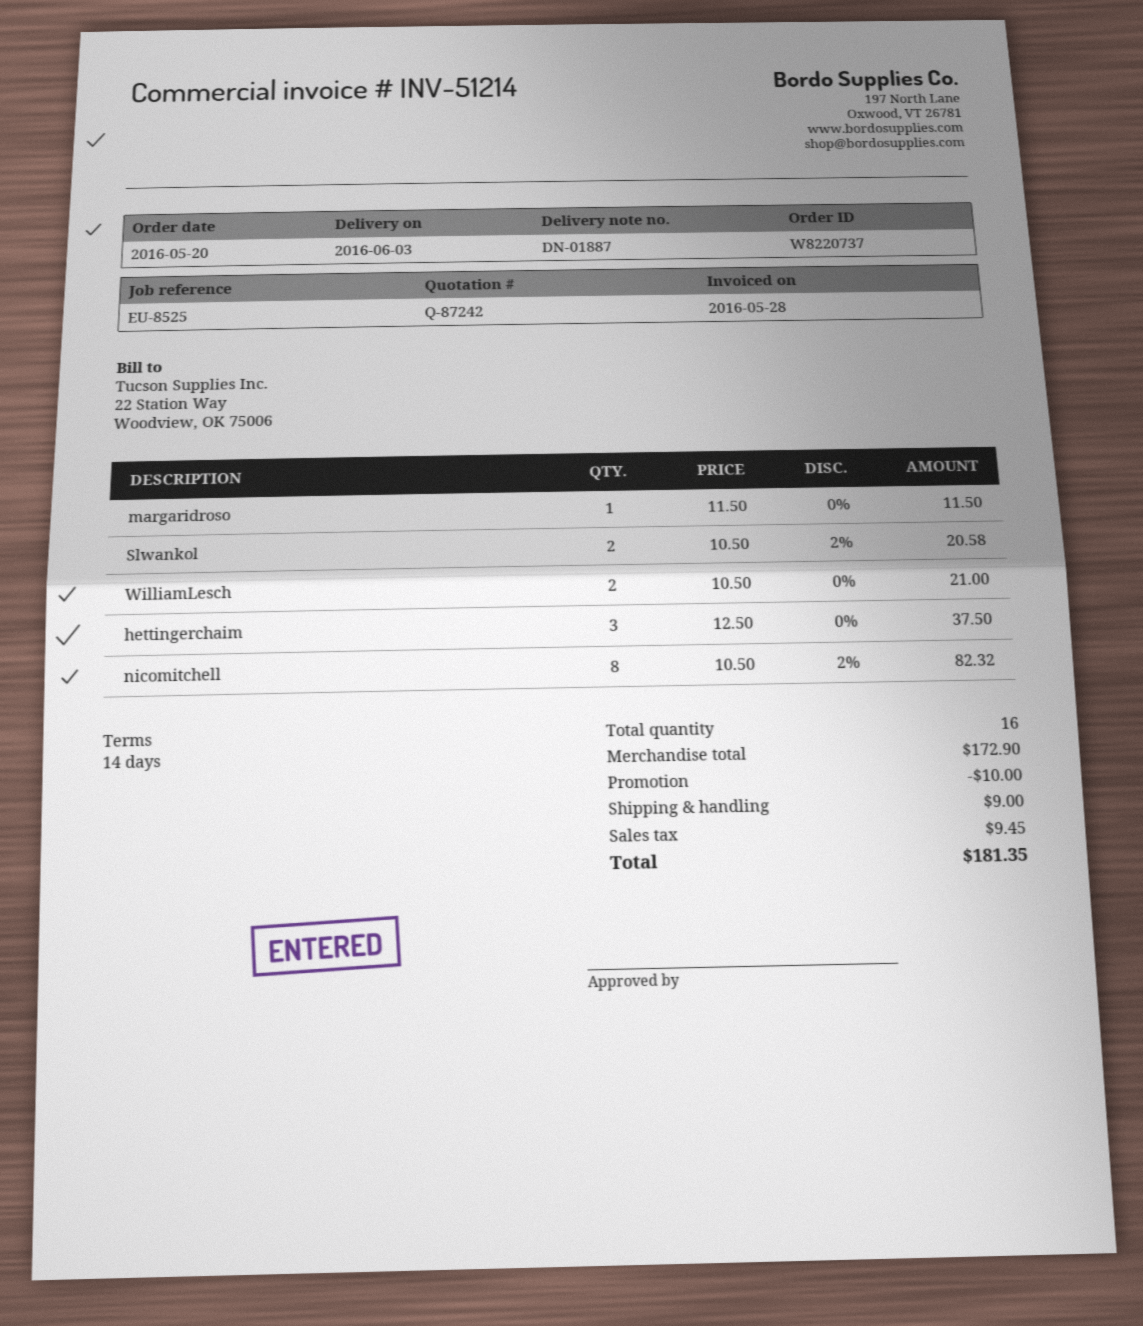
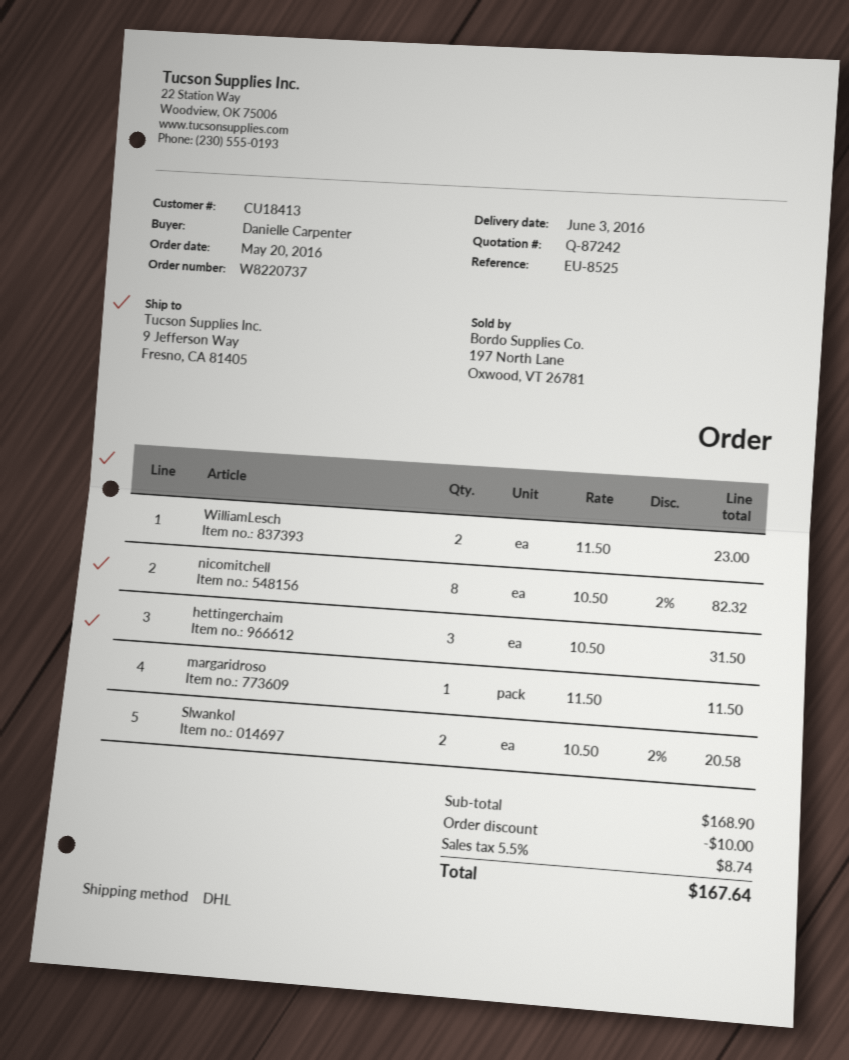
WilliamLesch: 2 x 10.50 = 21.00 -> 2 x 11.50 = 23.00
hettingerchaim: 3 x 12.50 = 37.50 -> 3 x 10.50 = 31.50
subtotal: 172.90 -> 168.90
shipping: 9.00 -> none
tax: 9.45 -> 8.74
total: 181.35 -> 167.64

